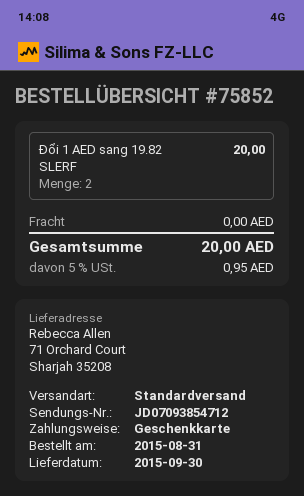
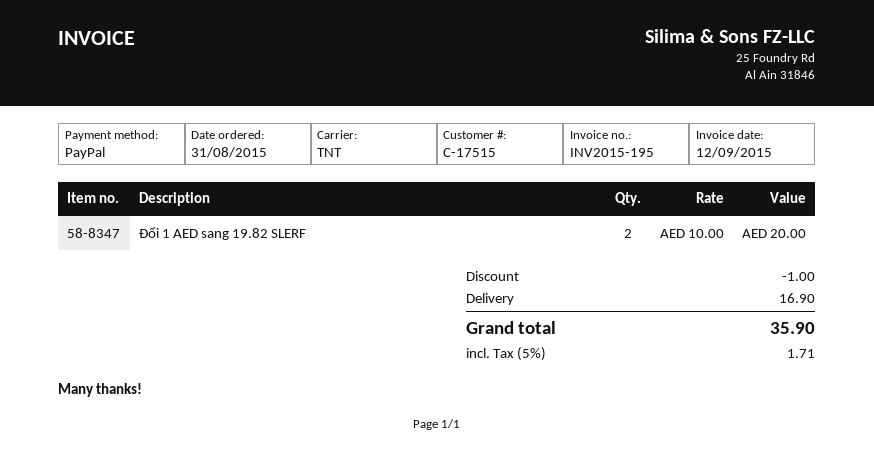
payment method: gift card -> PayPal
shipping method: standard -> TNT
discount: none -> 1.00
shipping: 0.00 -> 16.90
tax: 5% = 0.95 -> 5% = 1.71
total: 20.00 -> 35.90

